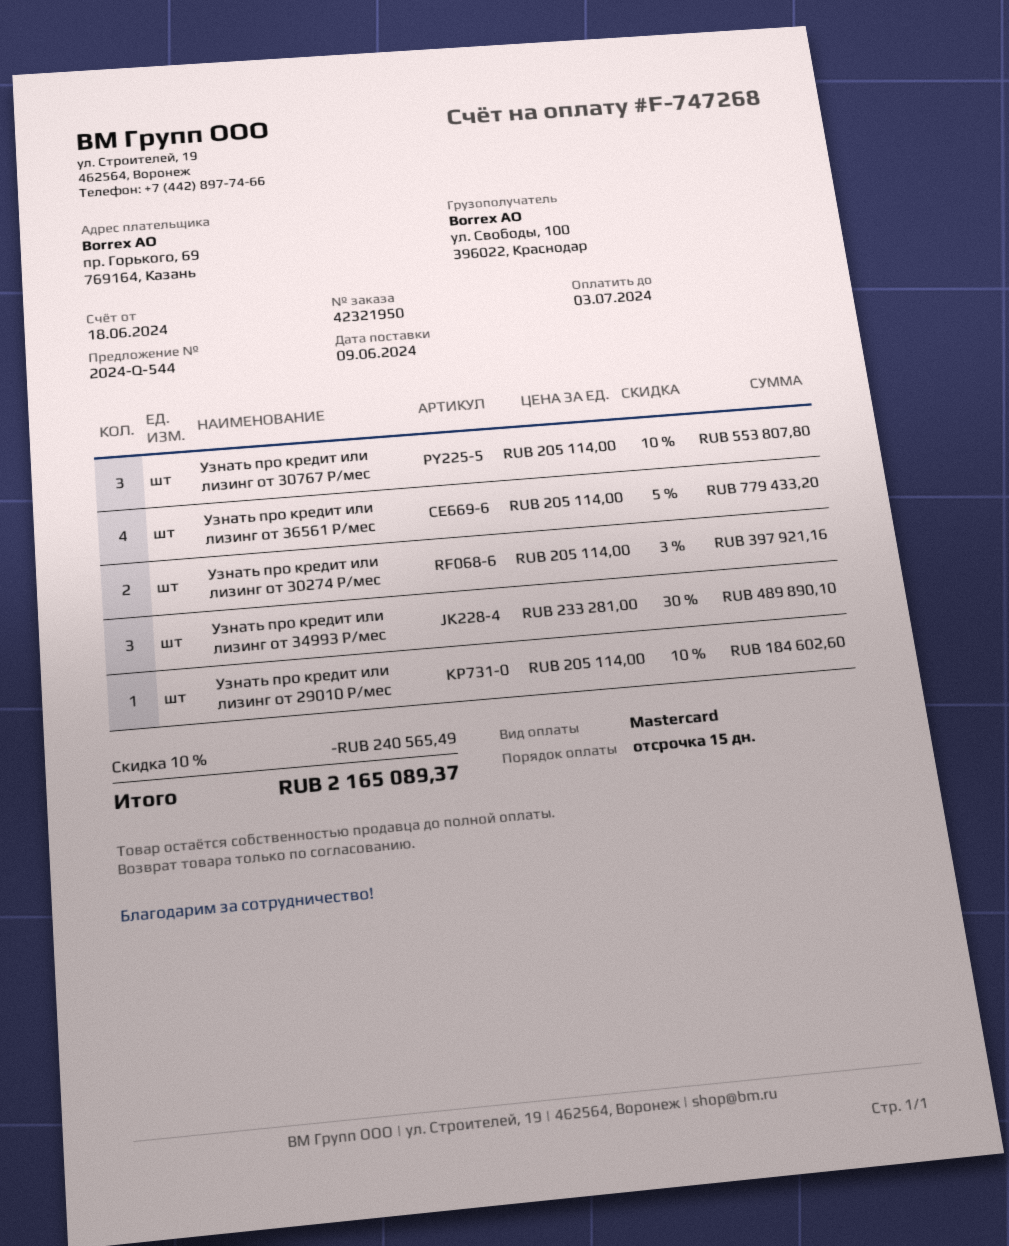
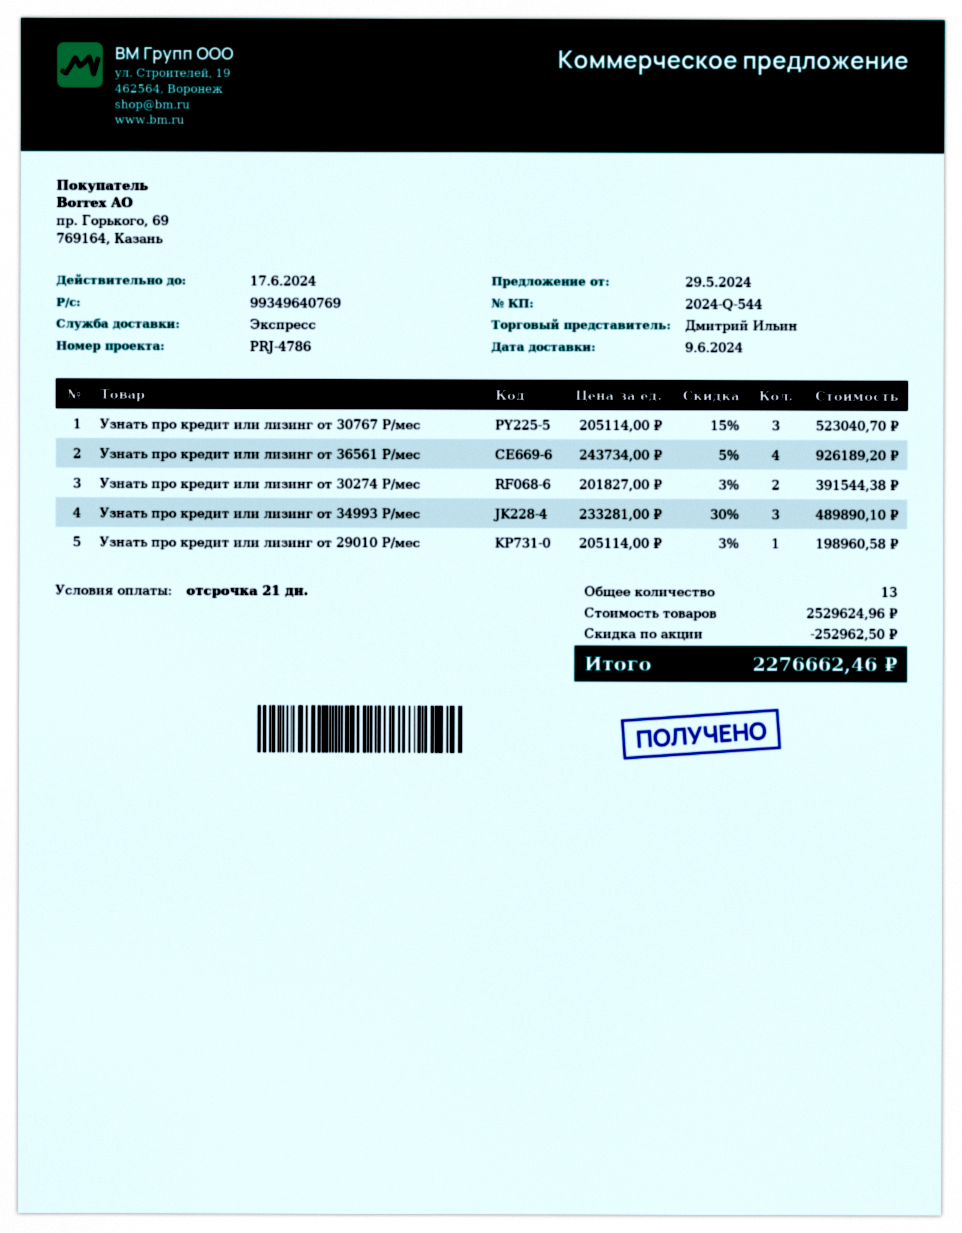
payment terms: 15 days -> 21 days
Узнать про кредит или лизинг от 30767 Р/мес: 3 x 205114.00 - 10% = 553807.80 -> 3 x 205114.00 - 15% = 523040.70
Узнать про кредит или лизинг от 36561 Р/мес: 4 x 205114.00 - 5% = 779433.20 -> 4 x 243734.00 - 5% = 926189.20
Узнать про кредит или лизинг от 30274 Р/мес: 2 x 205114.00 - 3% = 397921.16 -> 2 x 201827.00 - 3% = 391544.38
Узнать про кредит или лизинг от 29010 Р/мес: 1 x 205114.00 - 10% = 184602.60 -> 1 x 205114.00 - 3% = 198960.58
discount: 240565.49 -> 252962.50
total: 2165089.37 -> 2276662.46

